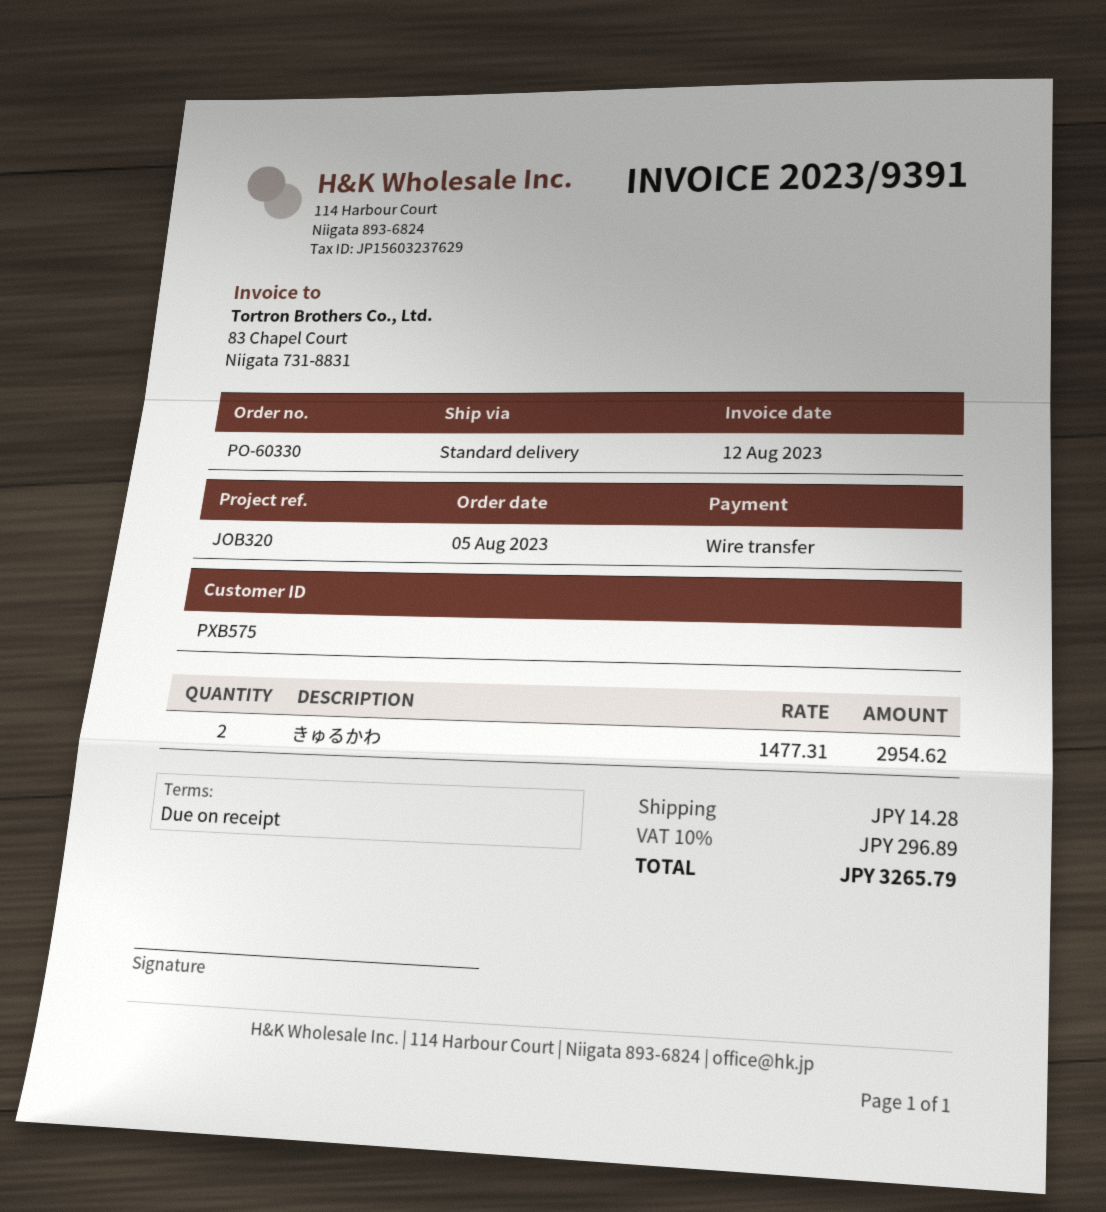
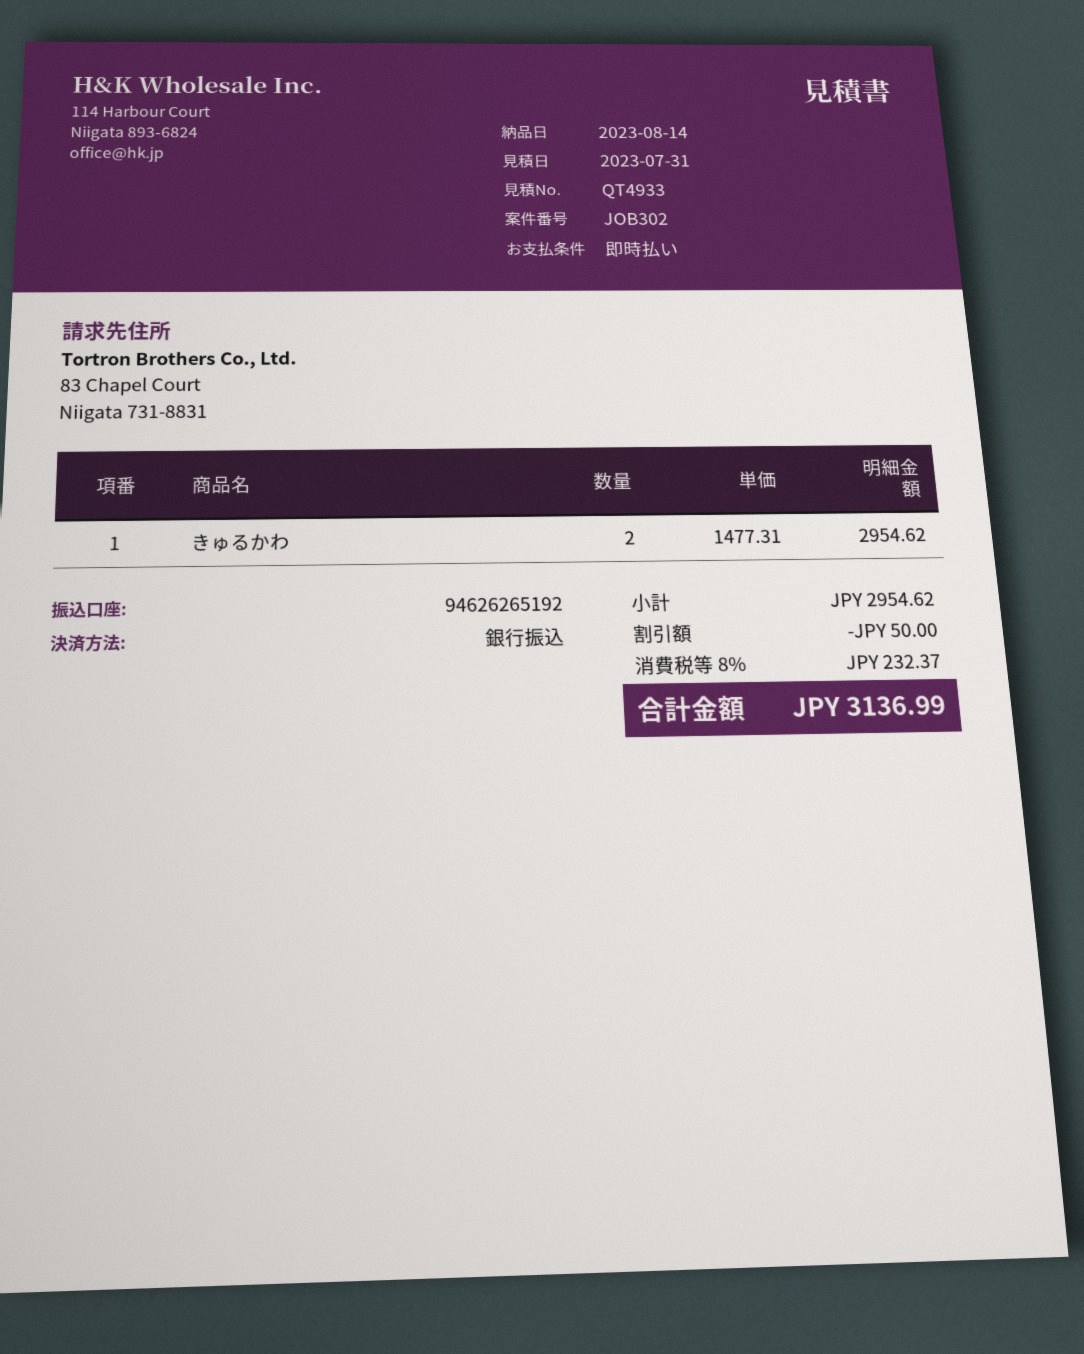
reference: JOB320 -> JOB302
discount: none -> 50.00
shipping: 14.28 -> none
tax: 10% = 296.89 -> 8% = 232.37
total: 3265.79 -> 3136.99

